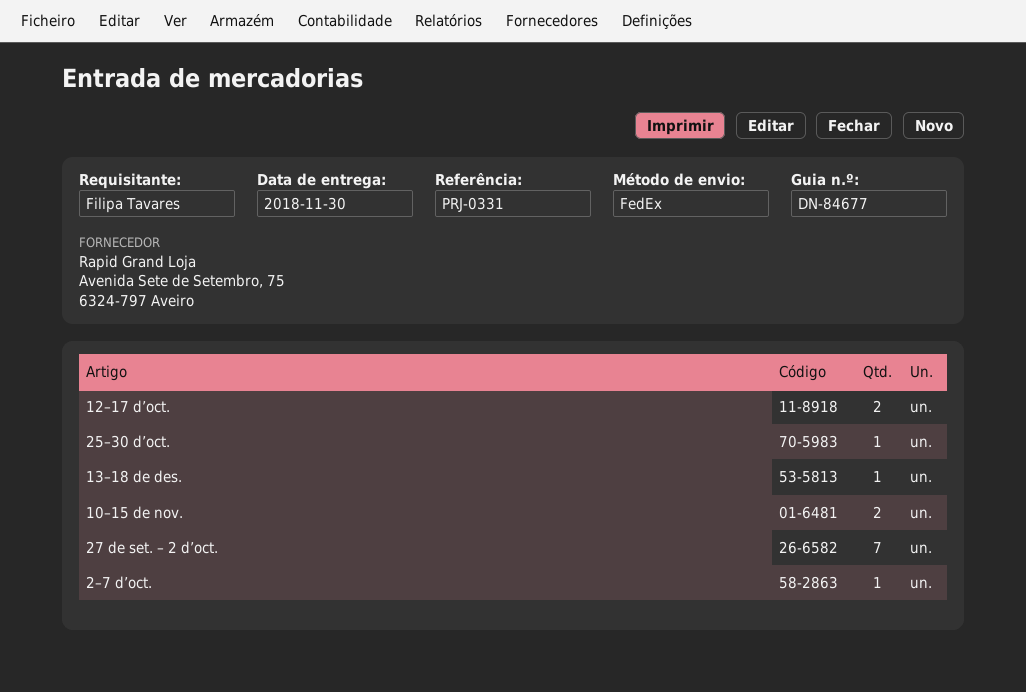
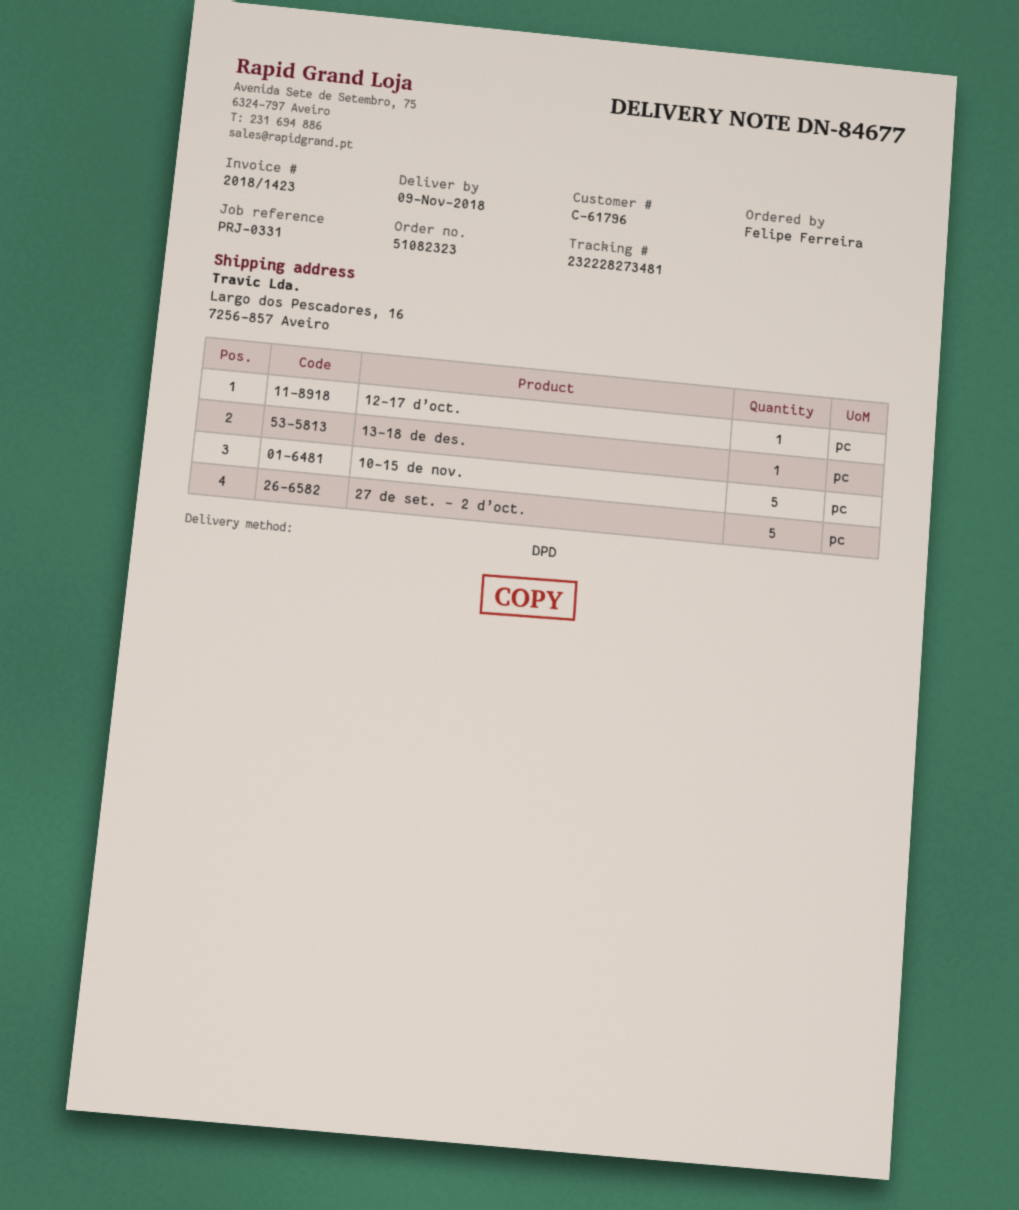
delivery date: 2018-11-30 -> 2018-11-09
ordered by: Filipa Tavares -> Felipe Ferreira
shipping method: FedEx -> DPD
12–17 d’oct.: 2 -> 1
25–30 d’oct.: 1 -> none
10–15 de nov.: 2 -> 5
27 de set. – 2 d’oct.: 7 -> 5
2–7 d’oct.: 1 -> none

